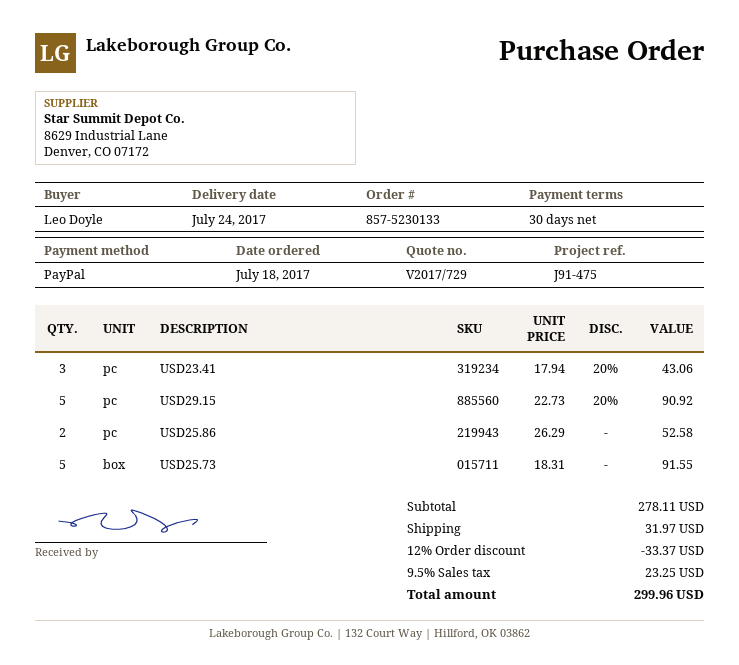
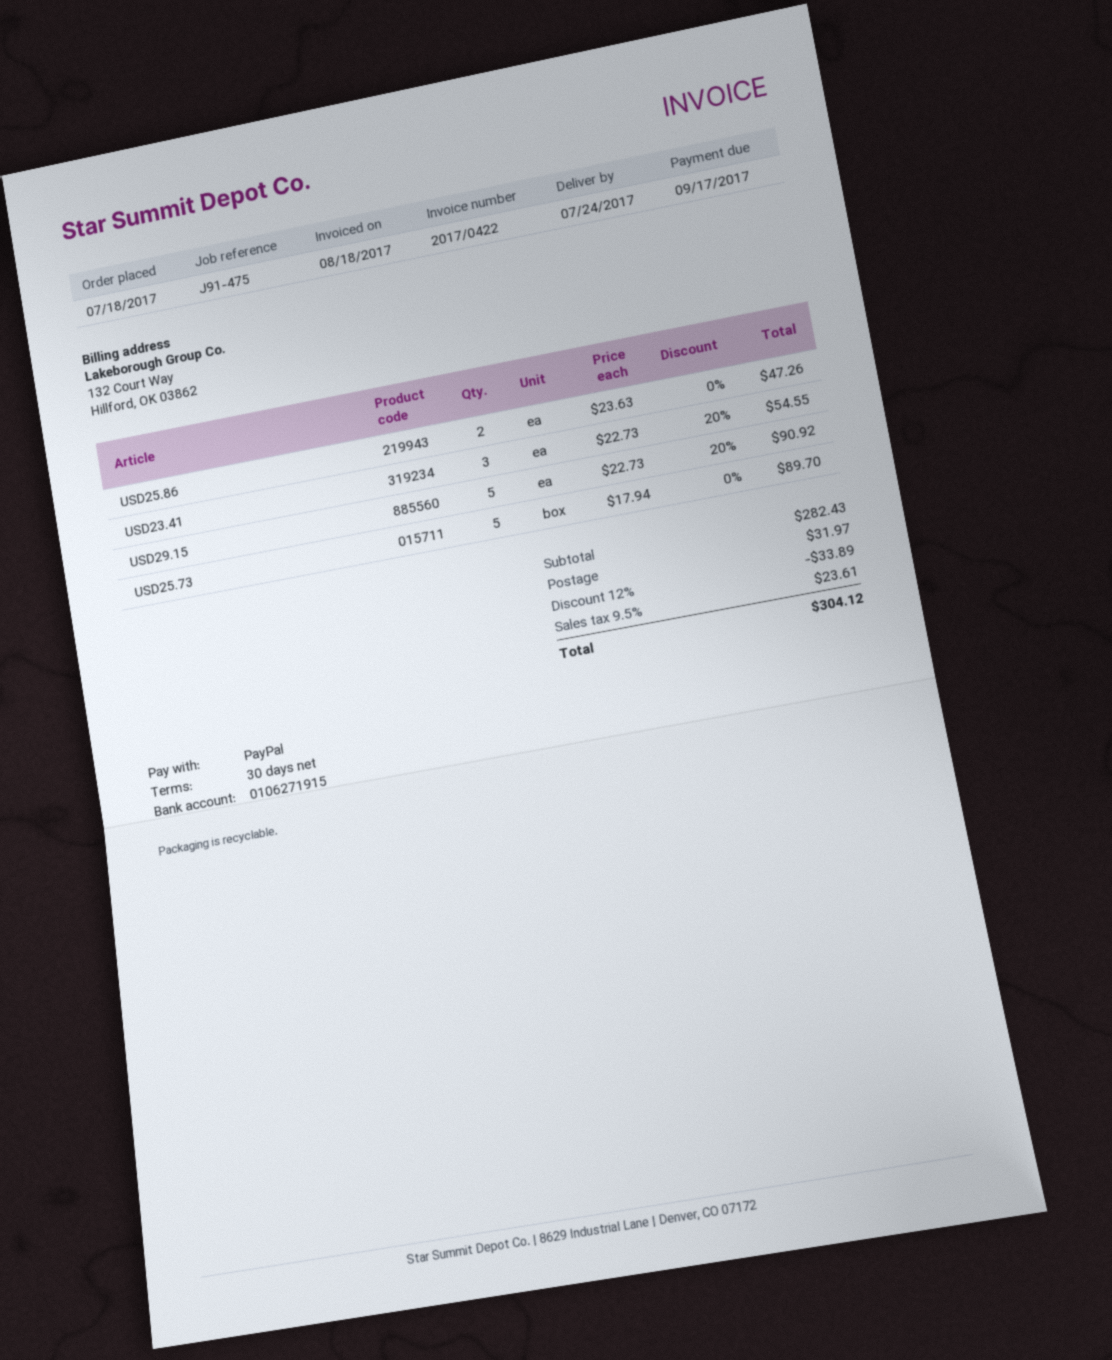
USD23.41: 3 x 17.94 - 20% = 43.06 -> 3 x 22.73 - 20% = 54.55
USD25.86: 2 x 26.29 = 52.58 -> 2 x 23.63 = 47.26
USD25.73: 5 x 18.31 = 91.55 -> 5 x 17.94 = 89.70
subtotal: 278.11 -> 282.43
discount: 12% = 33.37 -> 12% = 33.89
tax: 9.5% = 23.25 -> 9.5% = 23.61
total: 299.96 -> 304.12

